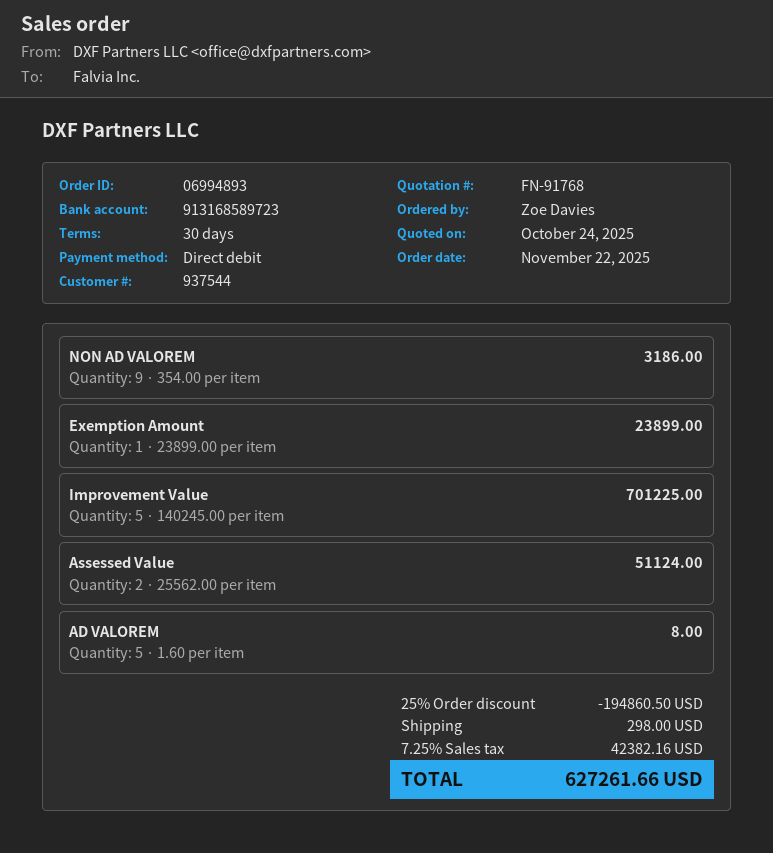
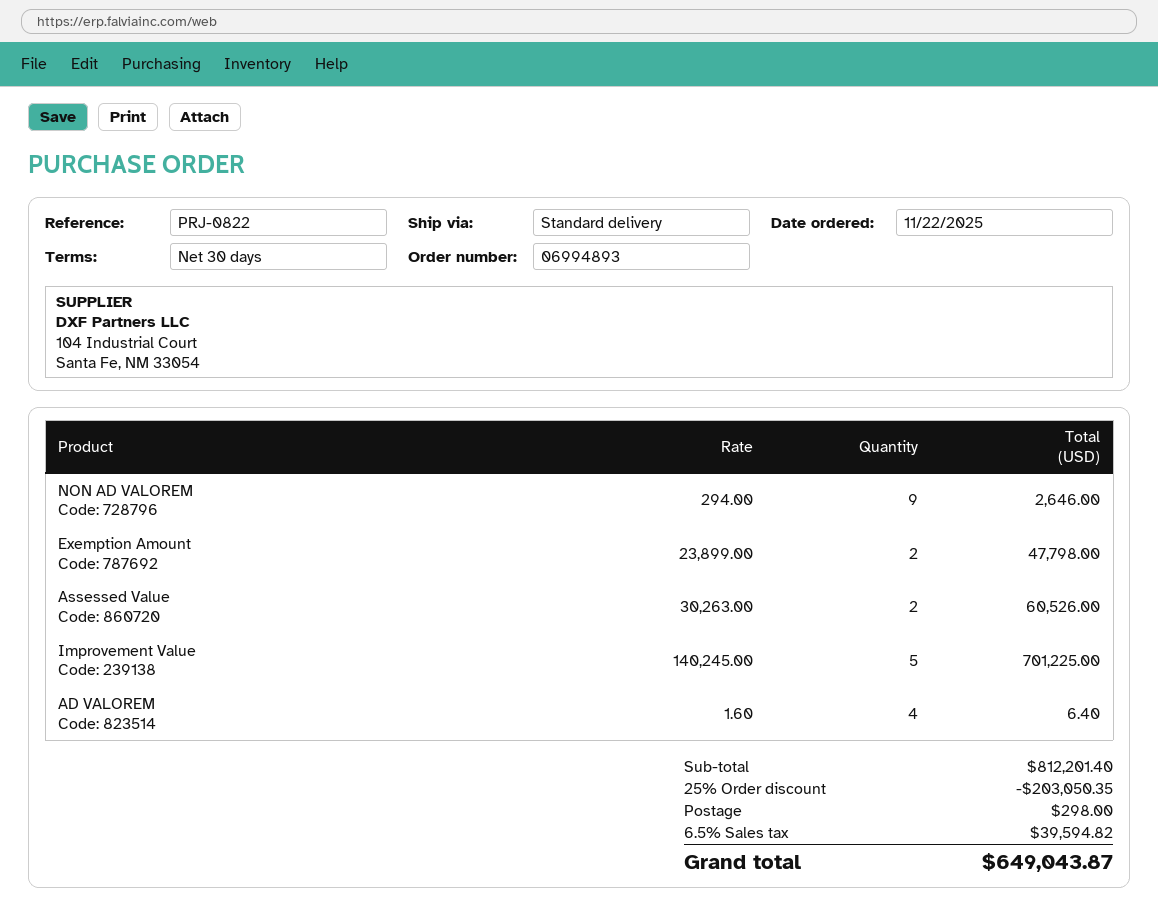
NON AD VALOREM: 9 x 354.00 = 3186.00 -> 9 x 294.00 = 2646.00
Exemption Amount: 1 x 23899.00 = 23899.00 -> 2 x 23899.00 = 47798.00
Assessed Value: 2 x 25562.00 = 51124.00 -> 2 x 30263.00 = 60526.00
AD VALOREM: 5 x 1.60 = 8.00 -> 4 x 1.60 = 6.40
discount: 25% = 194860.50 -> 25% = 203050.35
tax: 7.25% = 42382.16 -> 6.5% = 39594.82
total: 627261.66 -> 649043.87

